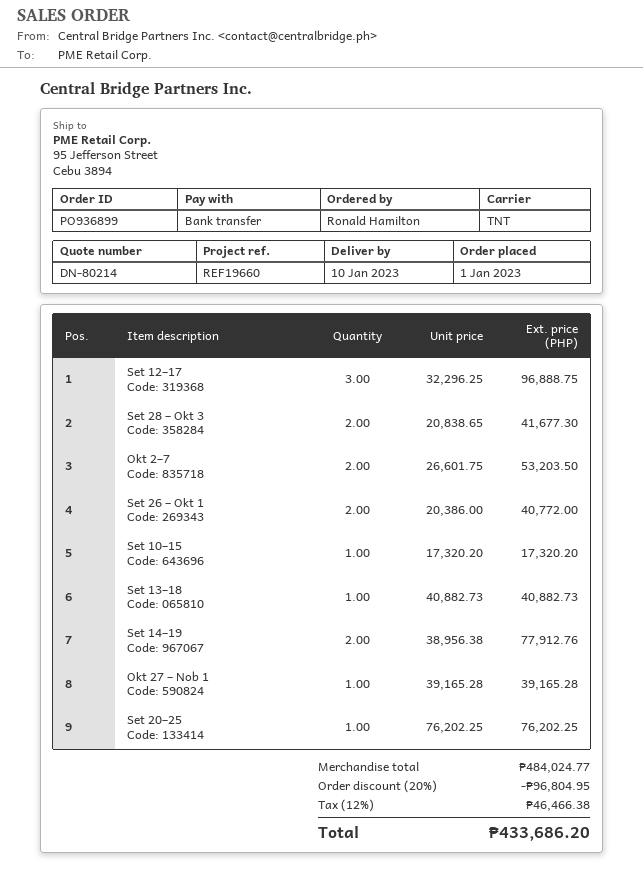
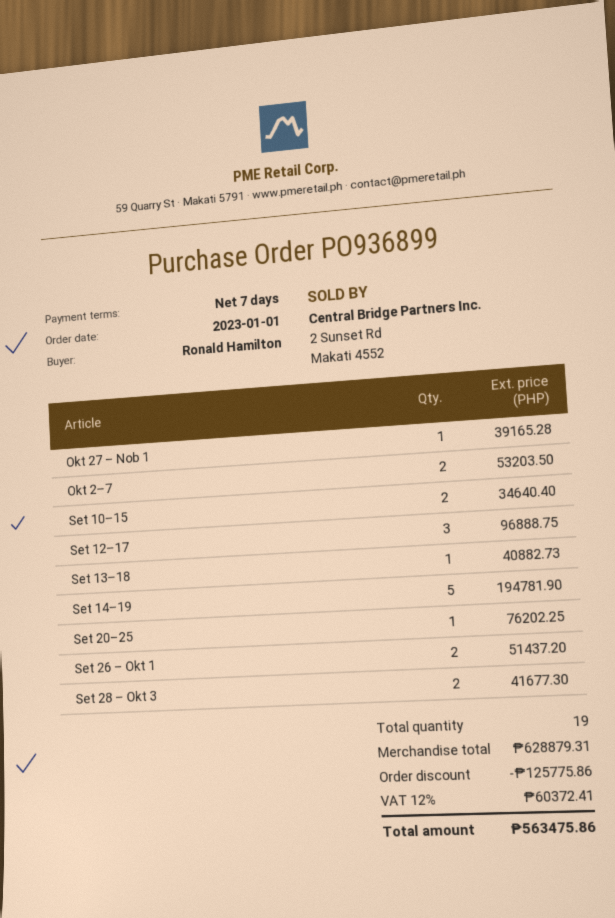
Set 26 – Okt 1: 2 for 40772.00 -> 2 for 51437.20
Set 10–15: 1 for 17320.20 -> 2 for 34640.40
Set 14–19: 2 for 77912.76 -> 5 for 194781.90
subtotal: 484024.77 -> 628879.31
discount: 96804.95 -> 125775.86
tax: 12% = 46466.38 -> 12% = 60372.41
total: 433686.20 -> 563475.86

